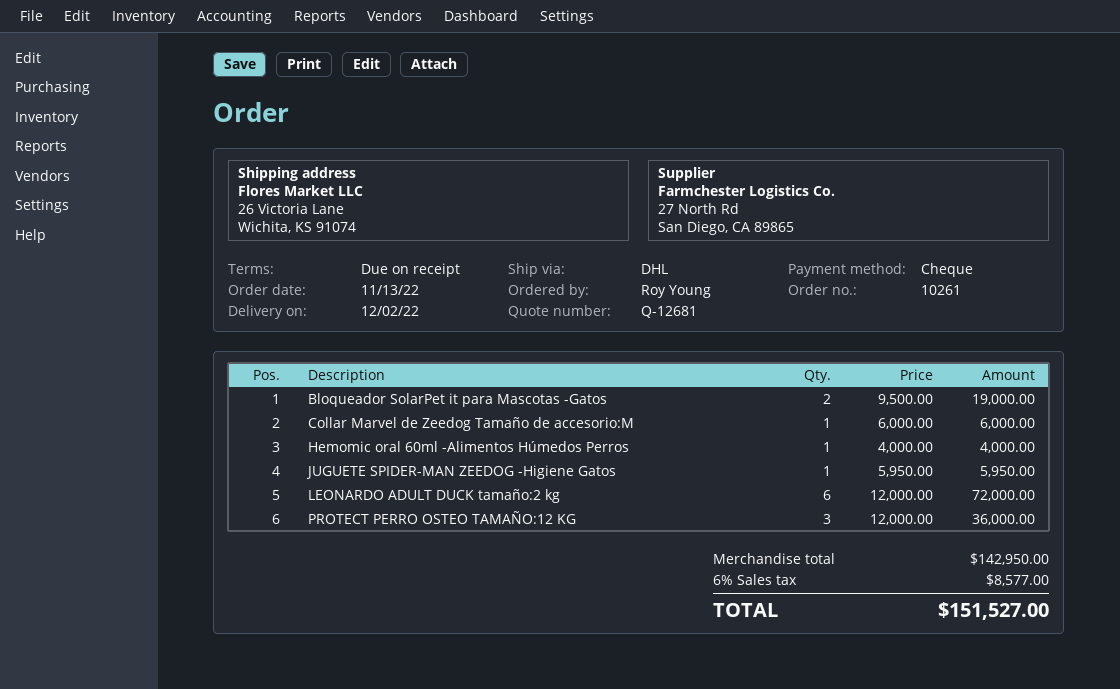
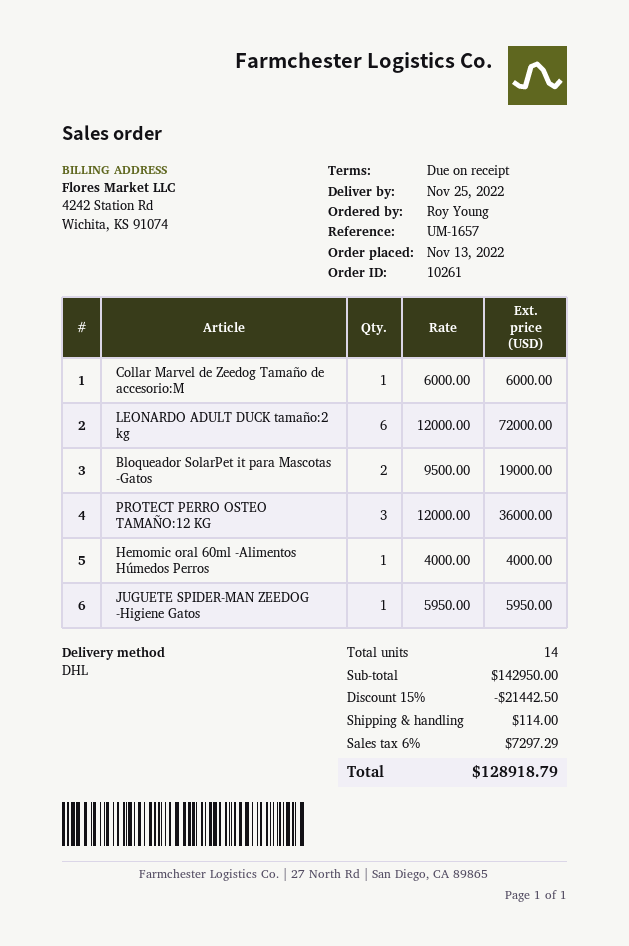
delivery date: 2022-12-02 -> 2022-11-25
discount: none -> 15% = 21442.50
shipping: none -> 114.00
tax: 6% = 8577.00 -> 6% = 7297.29
total: 151527.00 -> 128918.79

